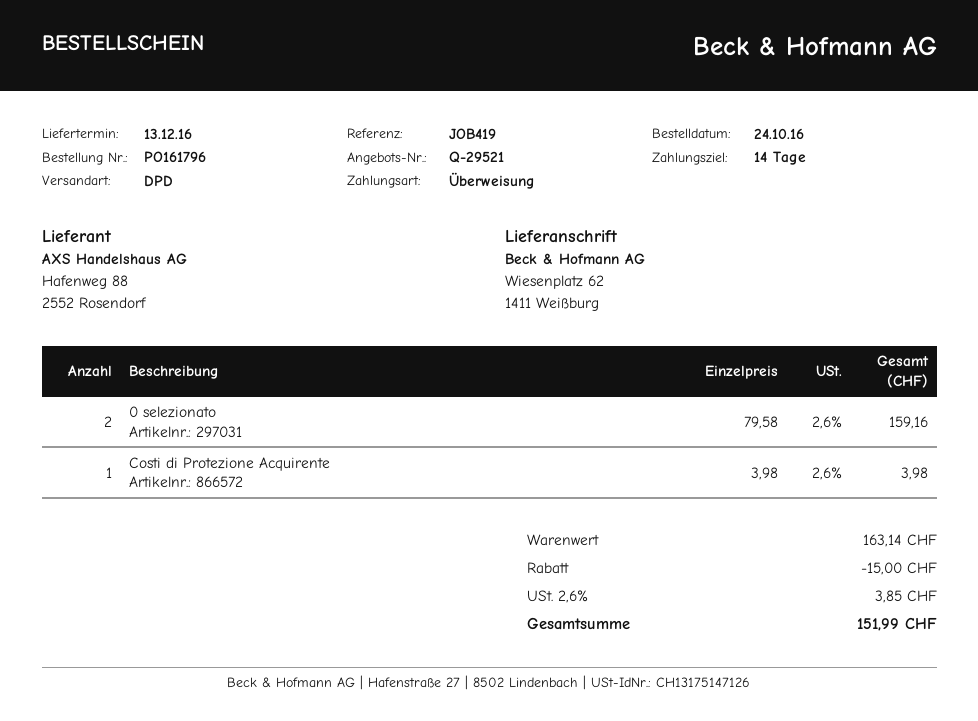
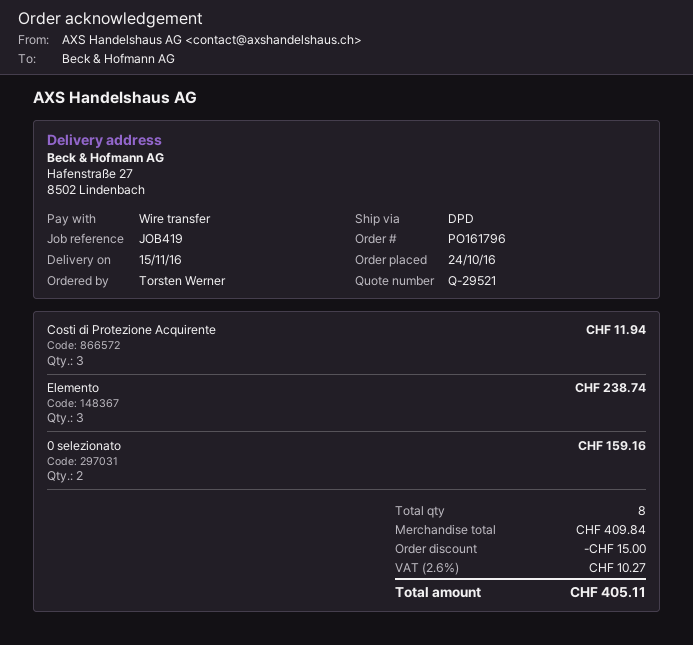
delivery date: 2016-12-13 -> 2016-11-15
ship to: Wiesenplatz 62, 1411 Weißburg -> Hafenstraße 27, 8502 Lindenbach
Costi di Protezione Acquirente: 1 for 3.98 -> 3 for 11.94
Elemento: none -> 3 for 238.74
subtotal: 163.14 -> 409.84
tax: 2.6% = 3.85 -> 2.6% = 10.27
total: 151.99 -> 405.11

